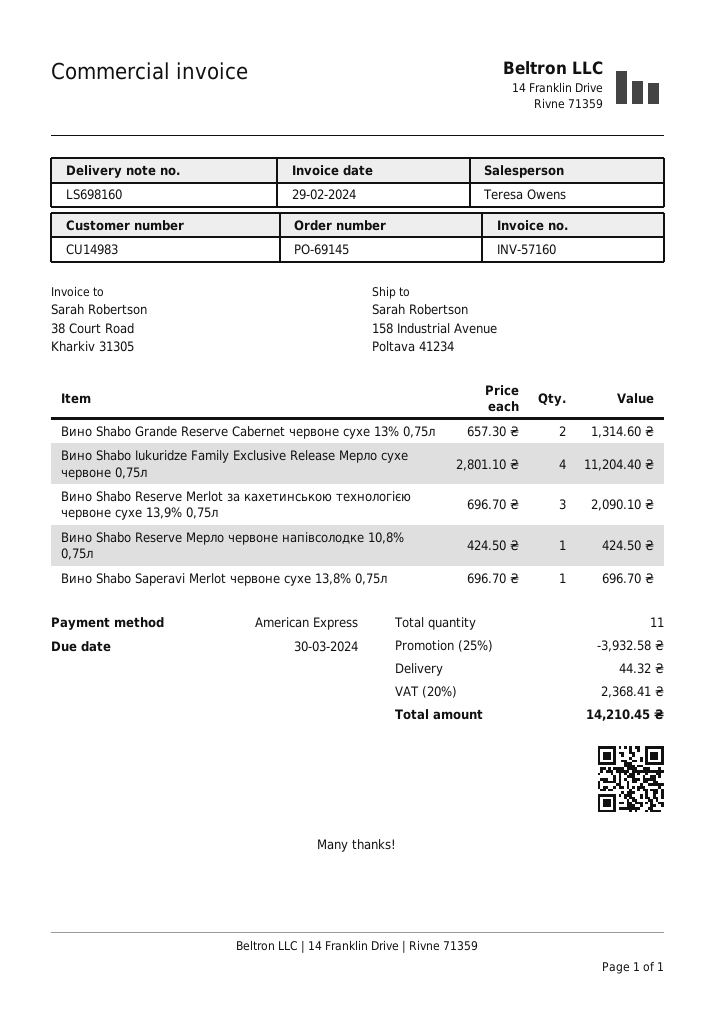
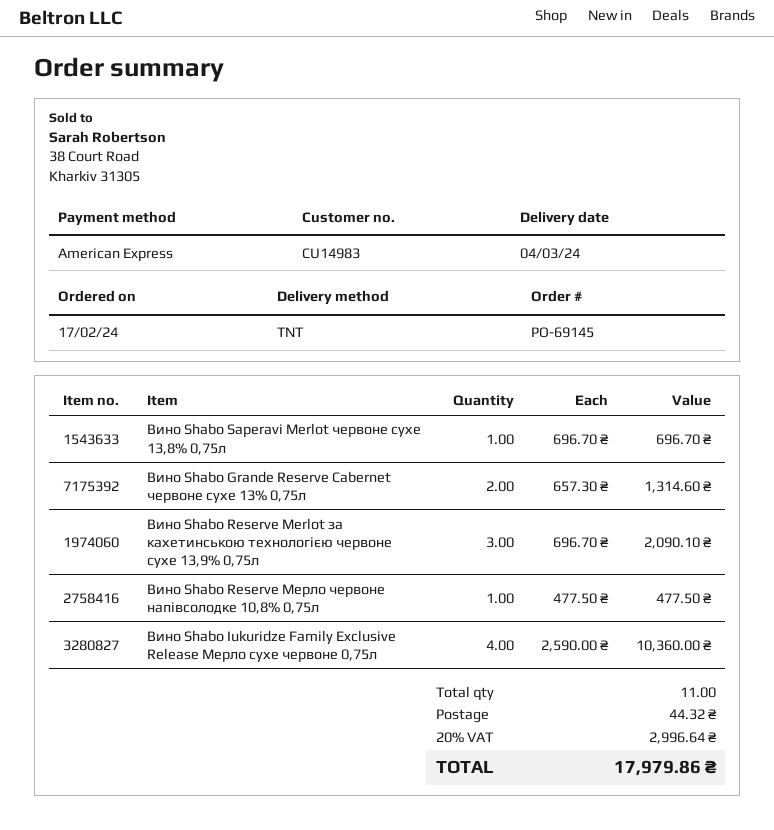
Вино Shabo Iukuridze Family Exclusive Release Мерло сухе червоне 0,75л: 4 x 2801.10 = 11204.40 -> 4 x 2590.00 = 10360.00
Вино Shabo Reserve Мерло червоне напівсолодке 10,8% 0,75л: 1 x 424.50 = 424.50 -> 1 x 477.50 = 477.50
discount: 25% = 3932.58 -> none
tax: 20% = 2368.41 -> 20% = 2996.64
total: 14210.45 -> 17979.86

